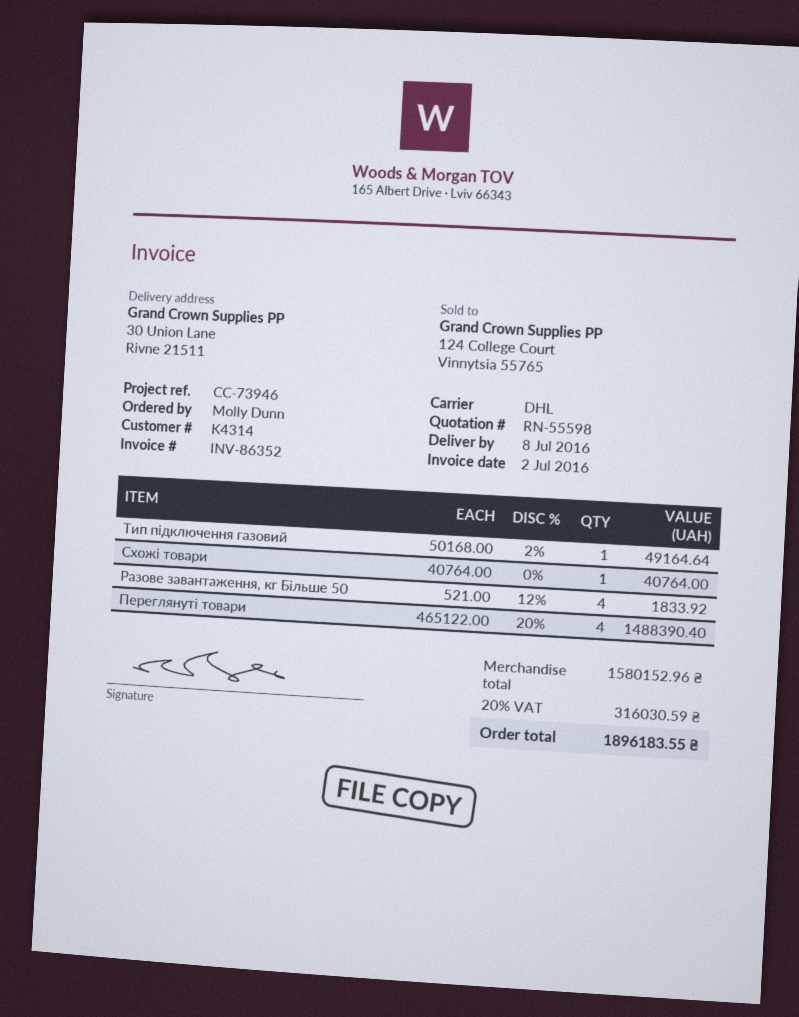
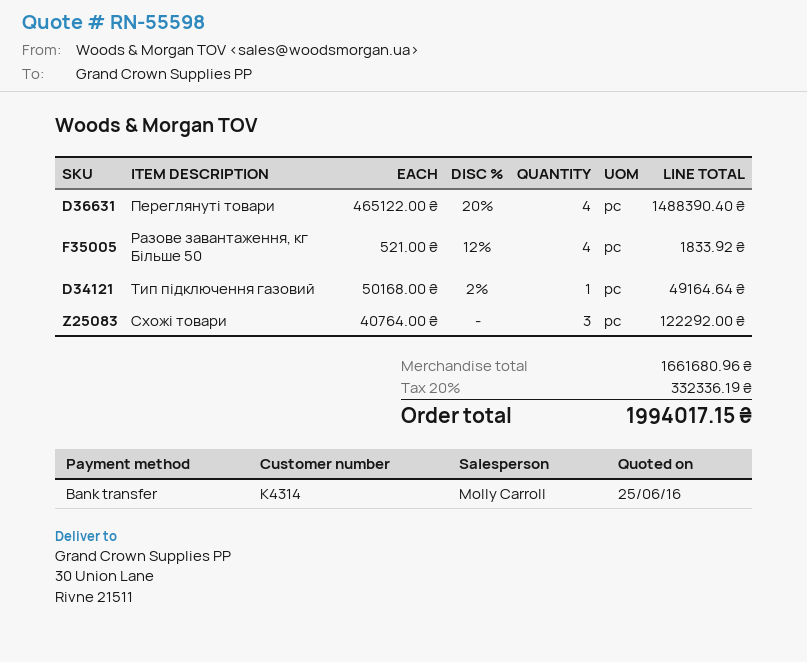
Схожі товари: 1 x 40764.00 = 40764.00 -> 3 x 40764.00 = 122292.00
subtotal: 1580152.96 -> 1661680.96
tax: 20% = 316030.59 -> 20% = 332336.19
total: 1896183.55 -> 1994017.15

